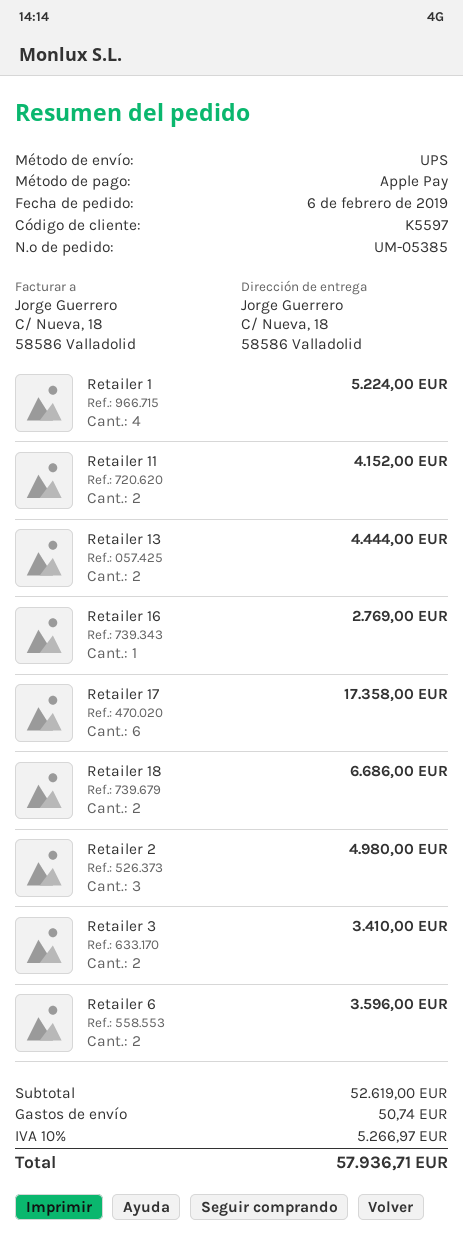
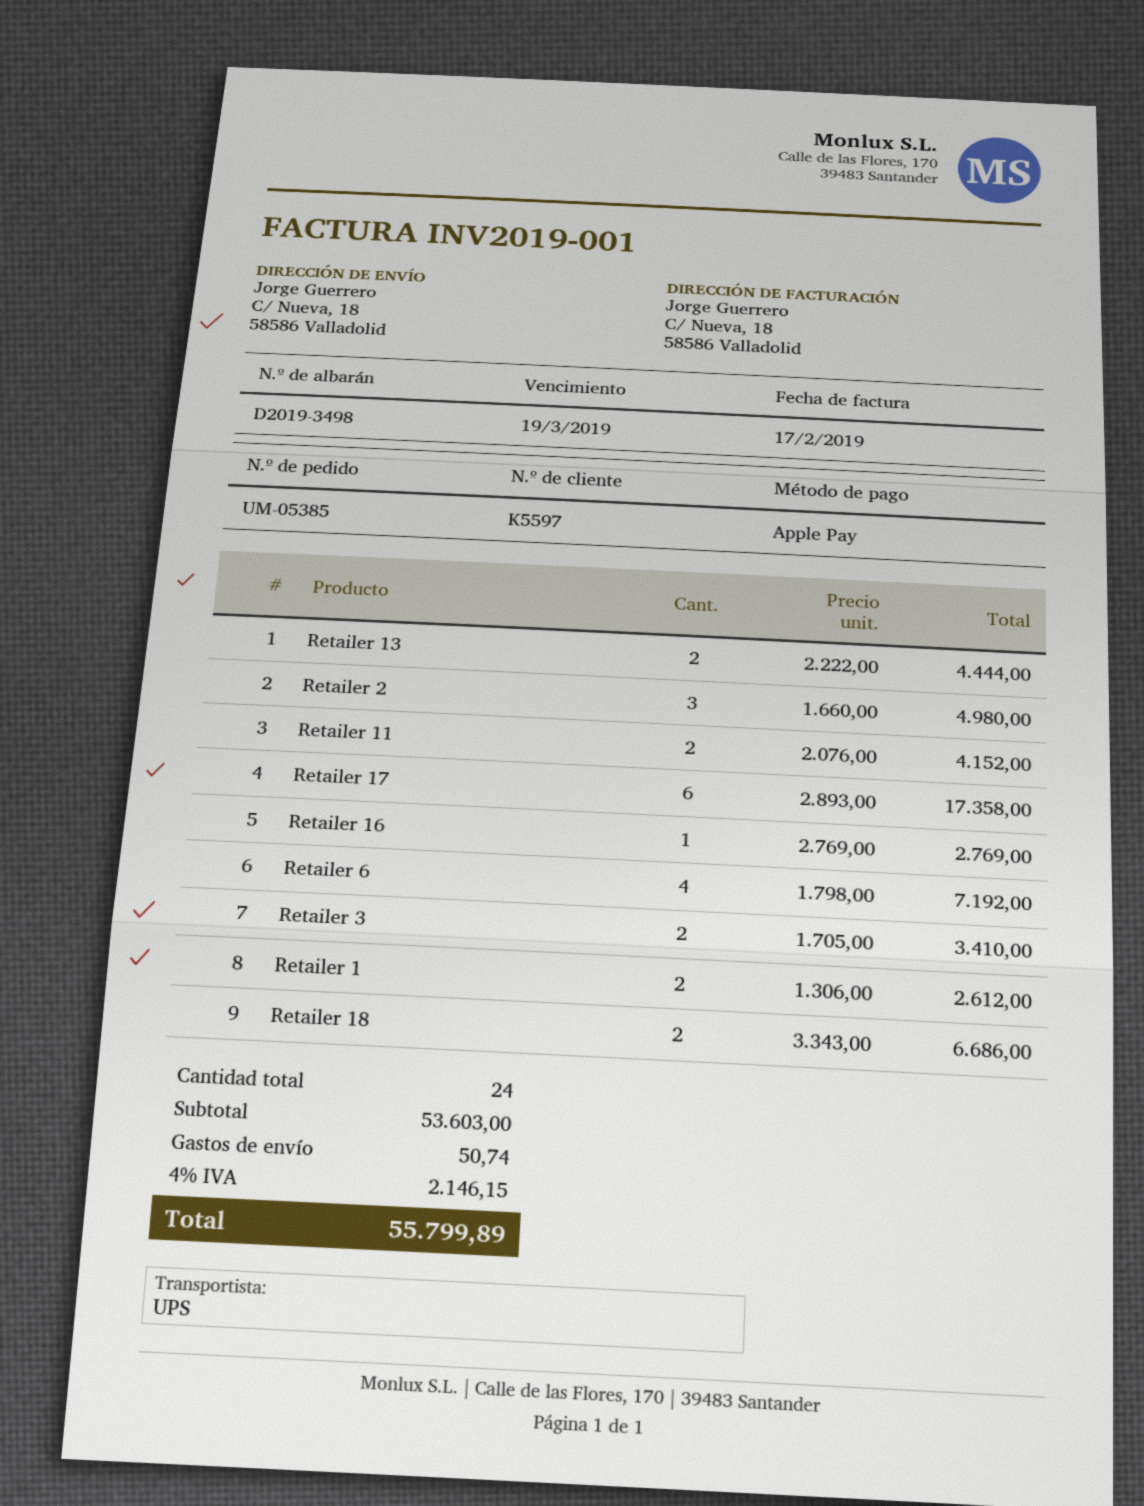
Retailer 1: 4 for 5224.00 -> 2 for 2612.00
Retailer 6: 2 for 3596.00 -> 4 for 7192.00
subtotal: 52619.00 -> 53603.00
tax: 10% = 5266.97 -> 4% = 2146.15
total: 57936.71 -> 55799.89

